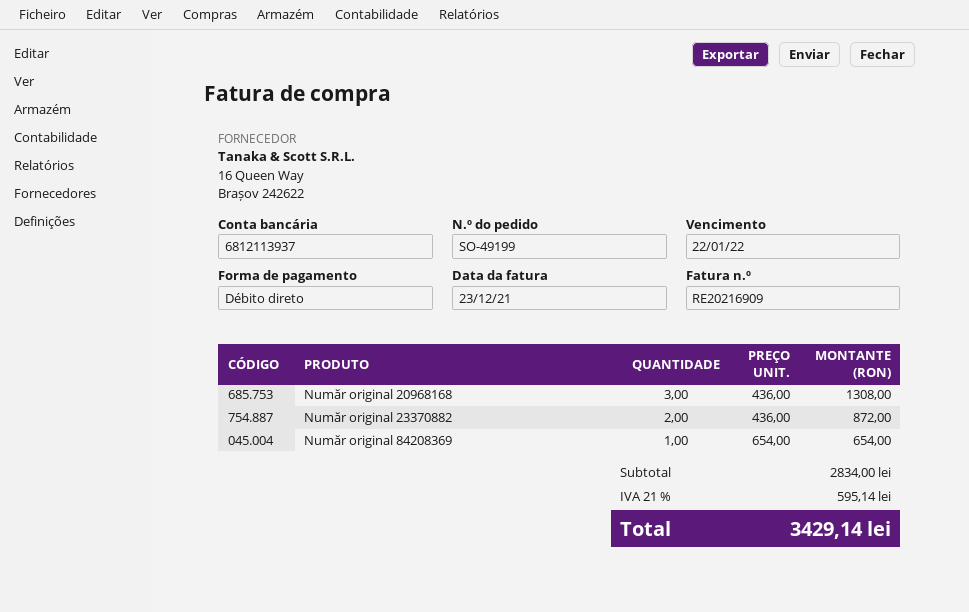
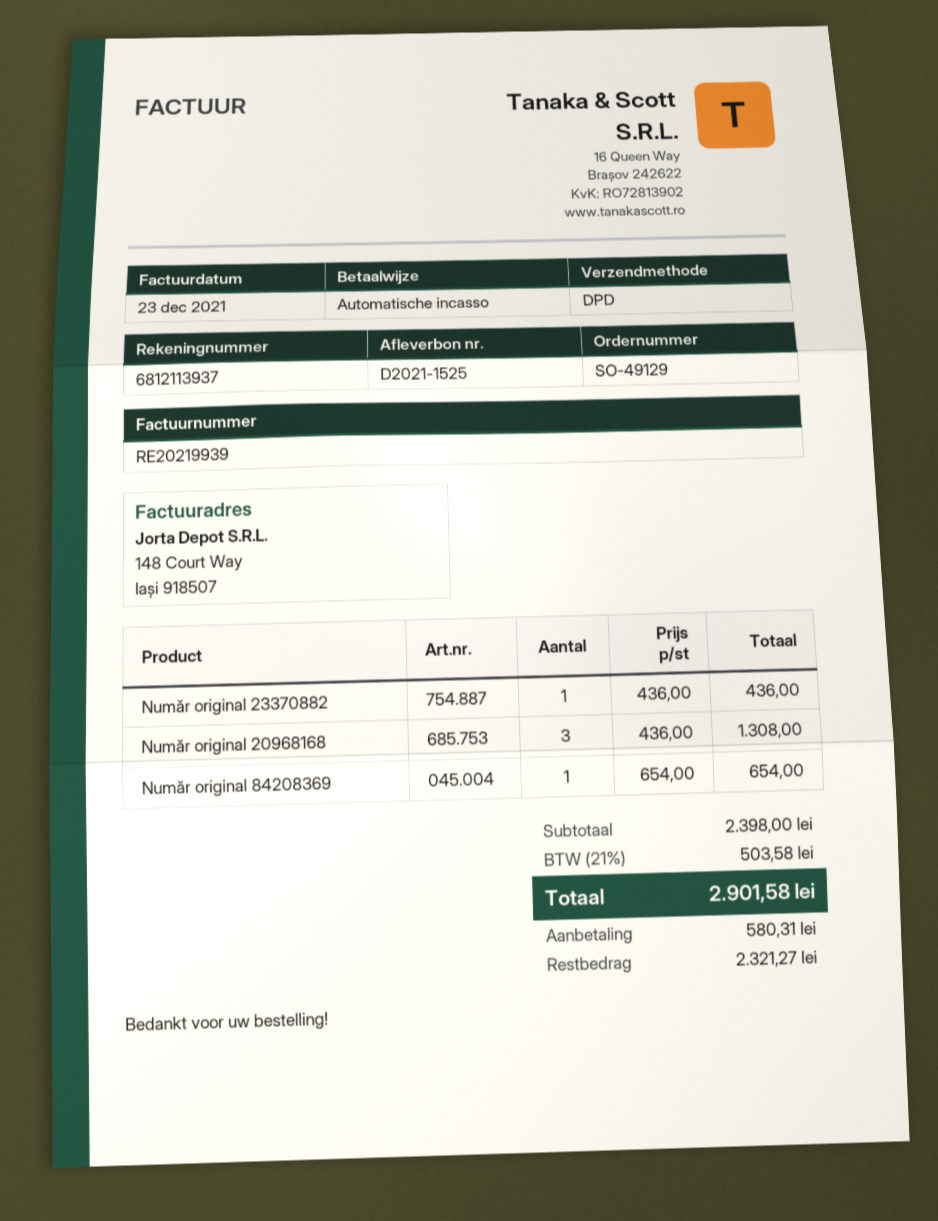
order number: SO-49199 -> SO-49129
invoice number: RE20216909 -> RE20219939
Număr original 23370882: 2 x 436.00 = 872.00 -> 1 x 436.00 = 436.00
subtotal: 2834.00 -> 2398.00
tax: 21% = 595.14 -> 21% = 503.58
total: 3429.14 -> 2901.58

